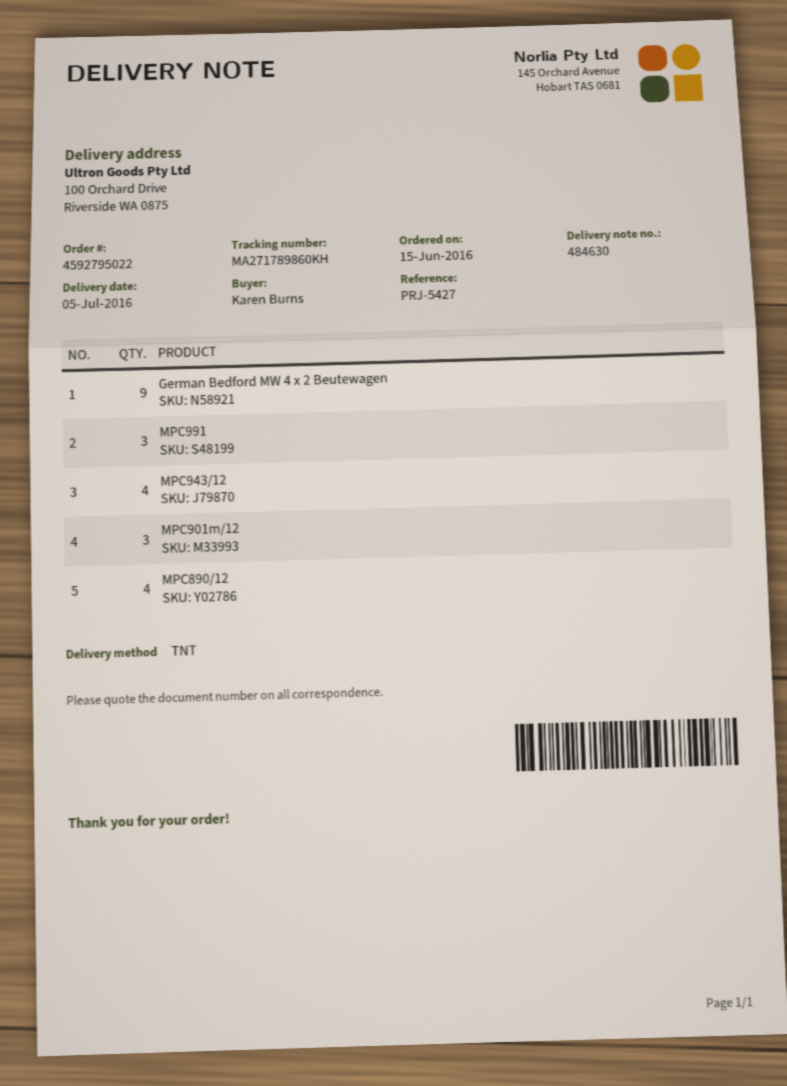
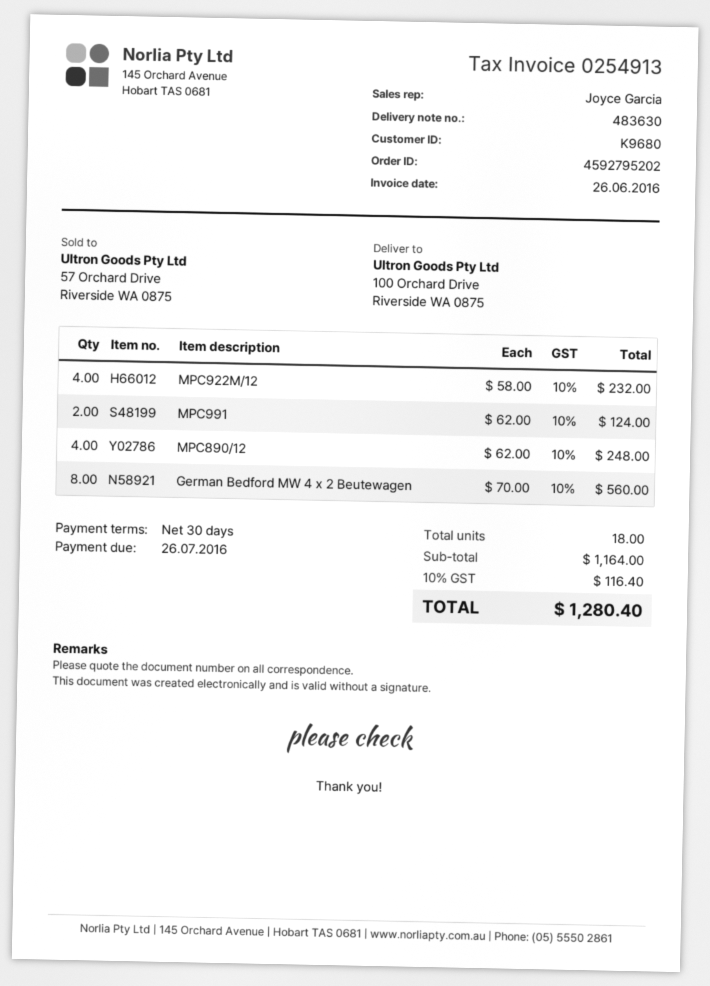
order number: 4592795022 -> 4592795202
delivery note number: 484630 -> 483630
German Bedford MW 4 x 2 Beutewagen: 9 -> 8
MPC991: 3 -> 2
MPC943/12: 4 -> none
MPC901m/12: 3 -> none
MPC922M/12: none -> 4

